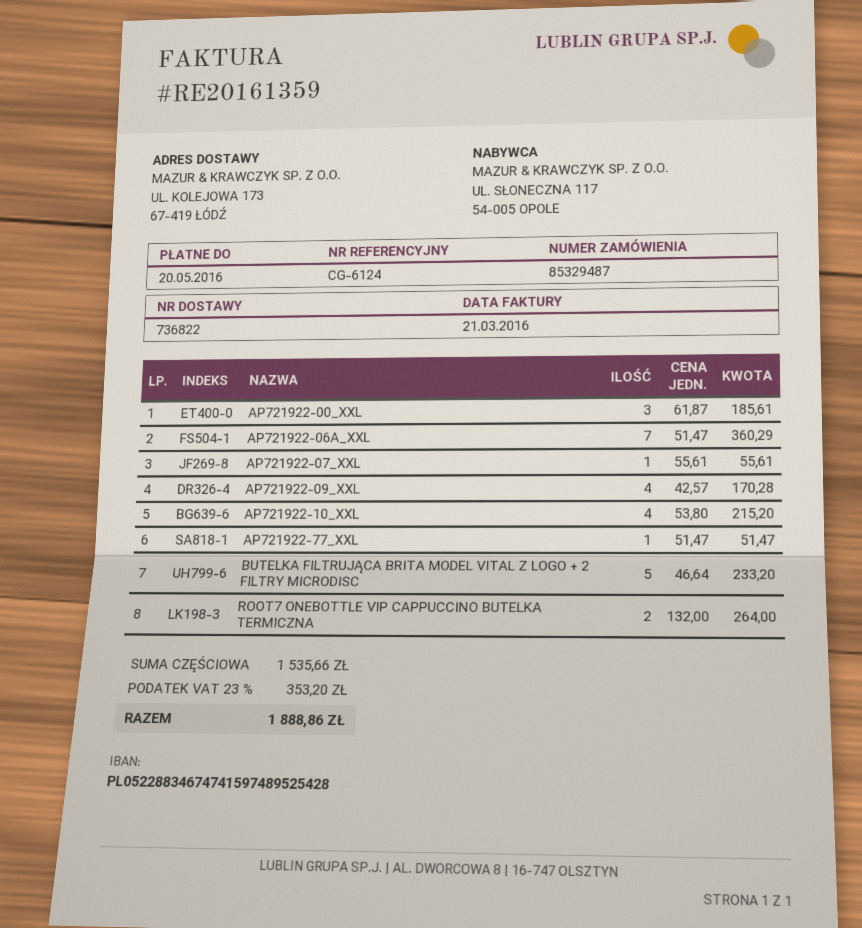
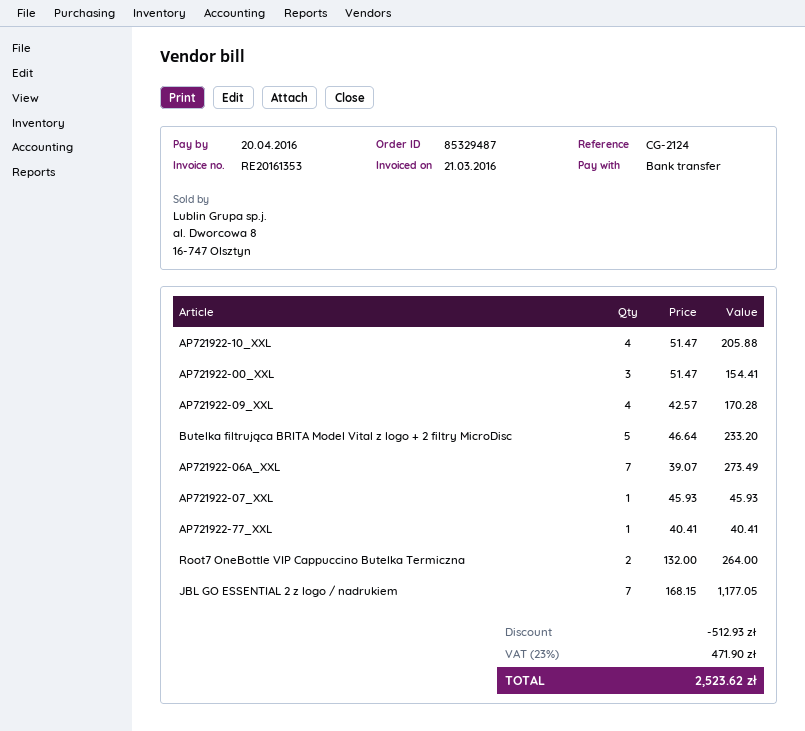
invoice number: RE20161359 -> RE20161353
due date: 2016-05-20 -> 2016-04-20
reference: CG-6124 -> CG-2124
AP721922-00_XXL: 3 x 61.87 = 185.61 -> 3 x 51.47 = 154.41
AP721922-06A_XXL: 7 x 51.47 = 360.29 -> 7 x 39.07 = 273.49
AP721922-07_XXL: 1 x 55.61 = 55.61 -> 1 x 45.93 = 45.93
AP721922-10_XXL: 4 x 53.80 = 215.20 -> 4 x 51.47 = 205.88
AP721922-77_XXL: 1 x 51.47 = 51.47 -> 1 x 40.41 = 40.41
JBL GO ESSENTIAL 2 z logo / nadrukiem: none -> 7 x 168.15 = 1177.05
discount: none -> 512.93
tax: 23% = 353.20 -> 23% = 471.90
total: 1888.86 -> 2523.62

